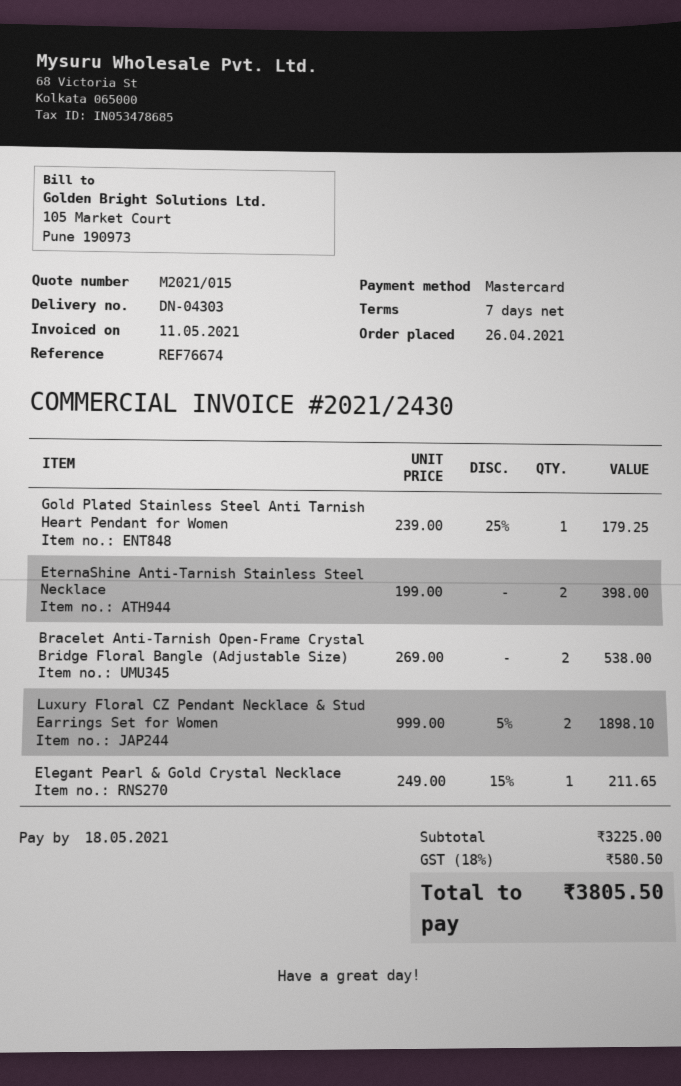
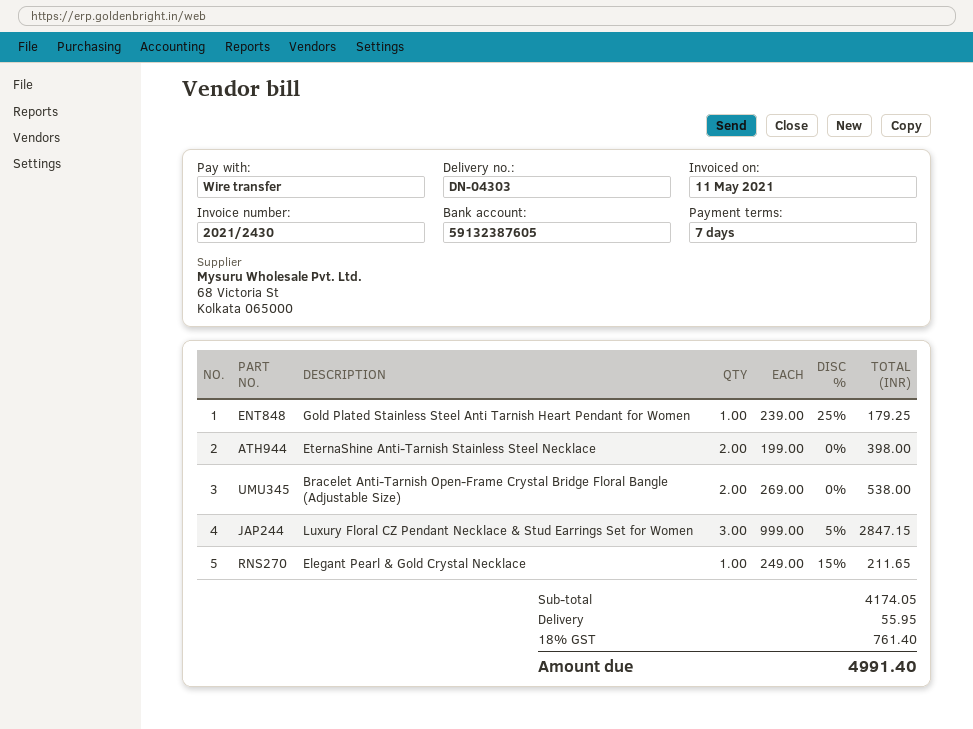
payment method: Mastercard -> bank transfer
Luxury Floral CZ Pendant Necklace & Stud Earrings Set for Women: 2 x 999.00 - 5% = 1898.10 -> 3 x 999.00 - 5% = 2847.15
subtotal: 3225.00 -> 4174.05
shipping: none -> 55.95
tax: 18% = 580.50 -> 18% = 761.40
total: 3805.50 -> 4991.40

